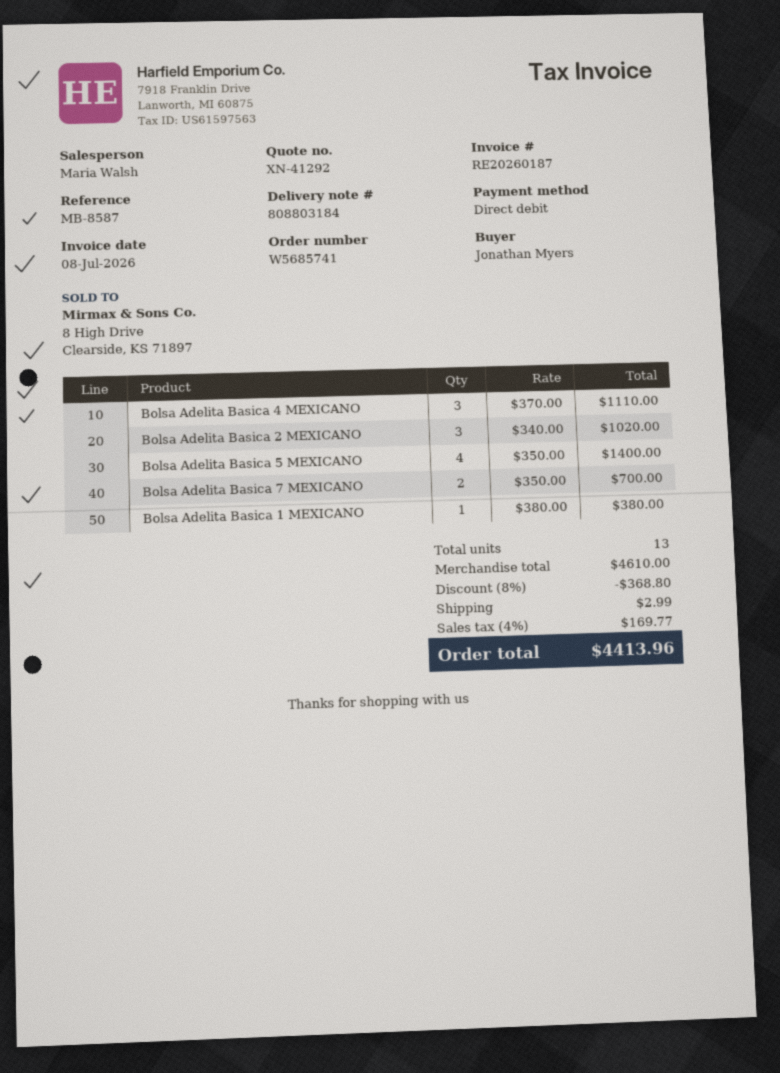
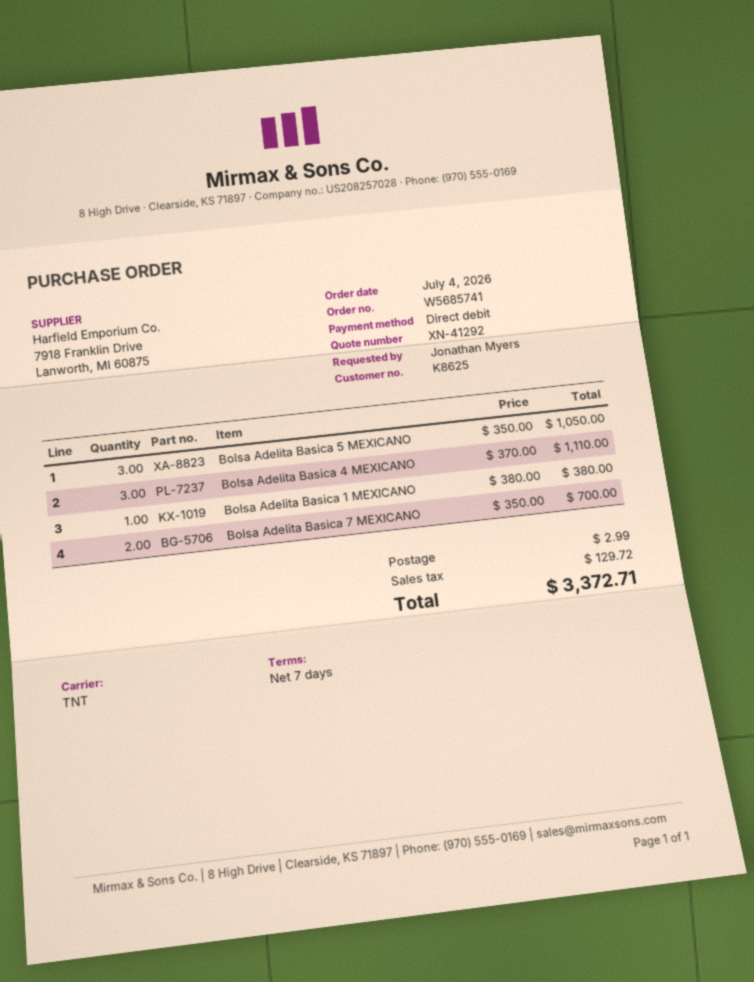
Bolsa Adelita Basica 2 MEXICANO: 3 x 340.00 = 1020.00 -> none
Bolsa Adelita Basica 5 MEXICANO: 4 x 350.00 = 1400.00 -> 3 x 350.00 = 1050.00
discount: 8% = 368.80 -> none
tax: 169.77 -> 129.72
total: 4413.96 -> 3372.71

